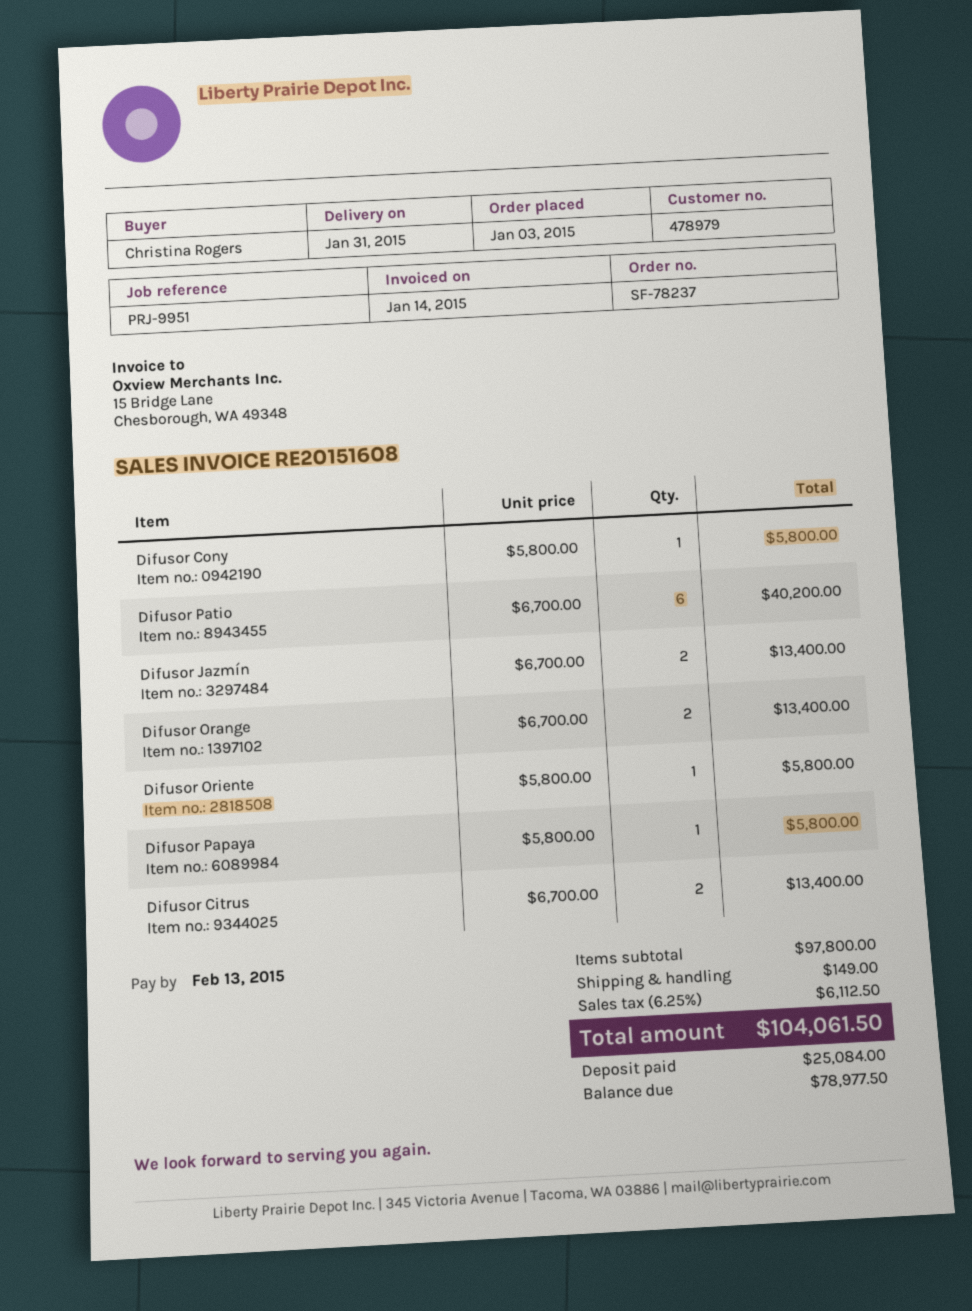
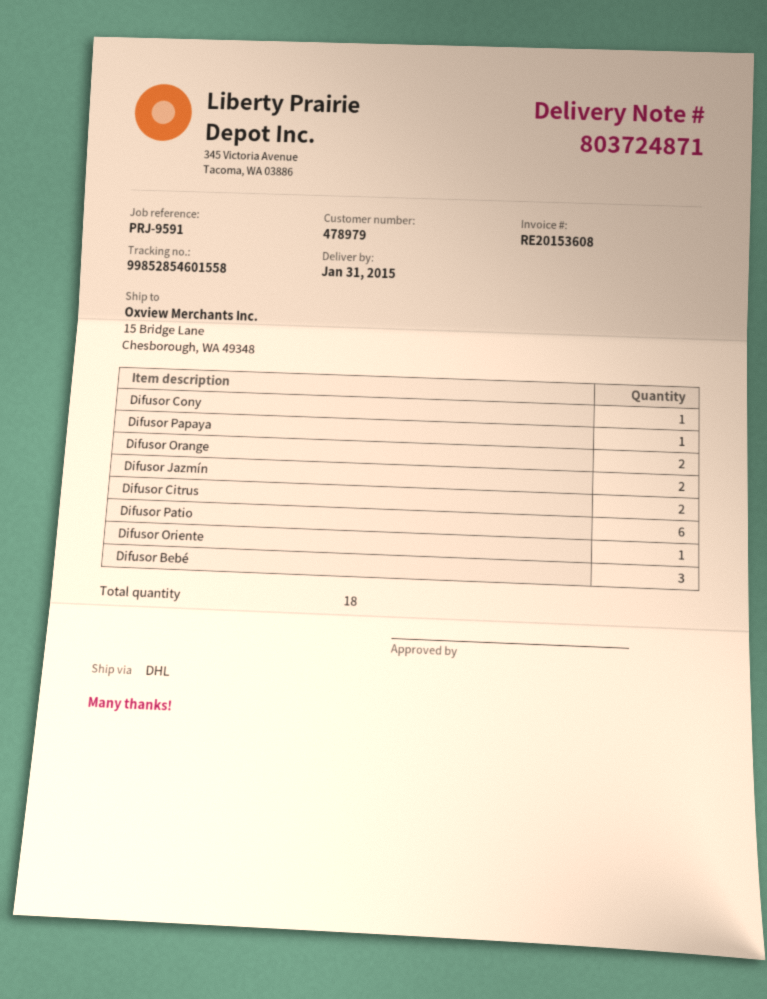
invoice number: RE20151608 -> RE20153608
reference: PRJ-9951 -> PRJ-9591
Difusor Bebé: none -> 3

